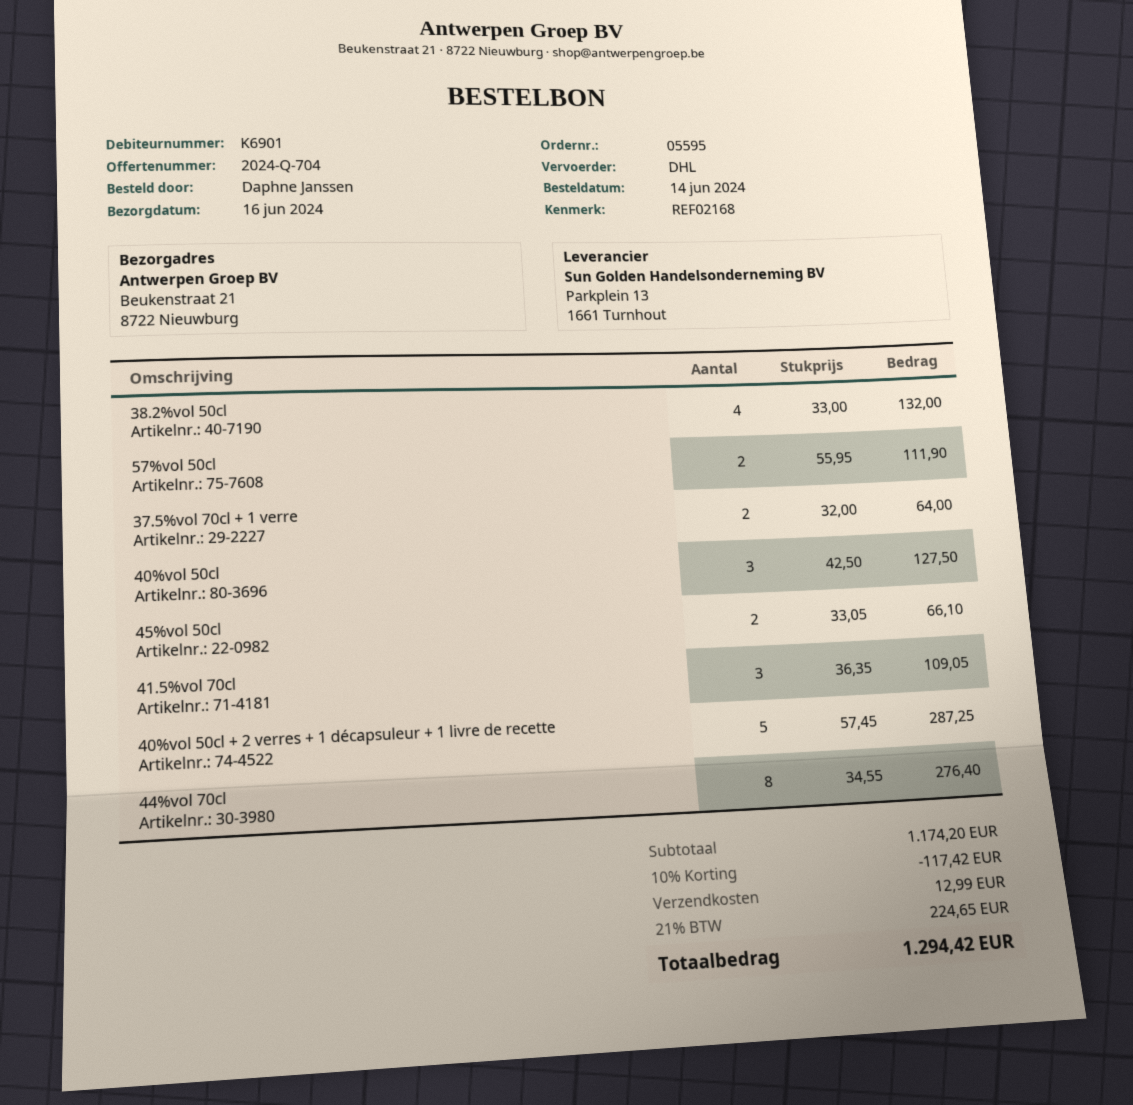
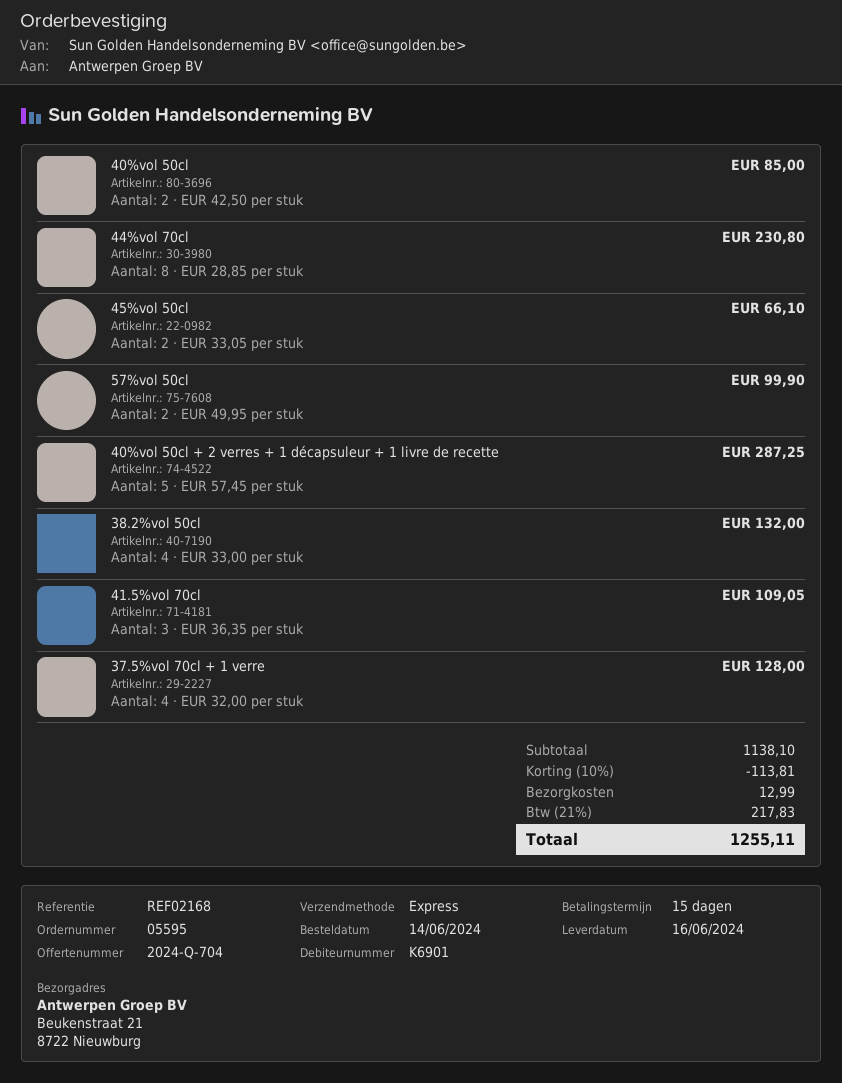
shipping method: DHL -> express
57%vol 50cl: 2 x 55.95 = 111.90 -> 2 x 49.95 = 99.90
37.5%vol 70cl + 1 verre: 2 x 32.00 = 64.00 -> 4 x 32.00 = 128.00
40%vol 50cl: 3 x 42.50 = 127.50 -> 2 x 42.50 = 85.00
44%vol 70cl: 8 x 34.55 = 276.40 -> 8 x 28.85 = 230.80
subtotal: 1174.20 -> 1138.10
discount: 10% = 117.42 -> 10% = 113.81
tax: 21% = 224.65 -> 21% = 217.83
total: 1294.42 -> 1255.11

